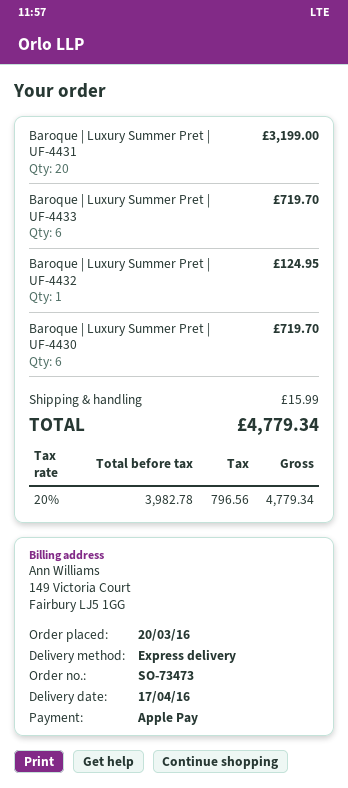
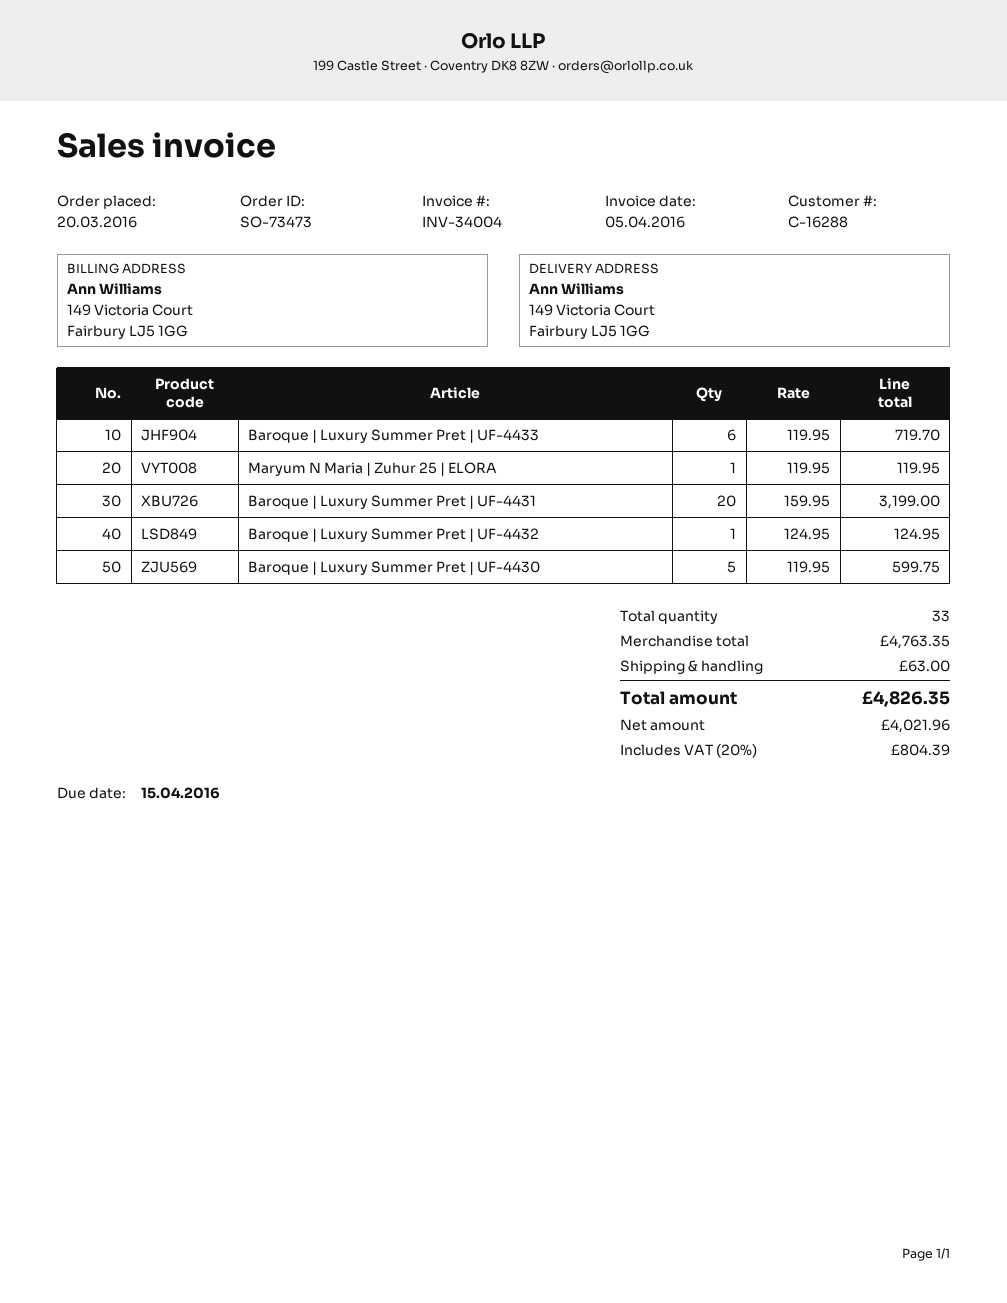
Baroque | Luxury Summer Pret | UF-4430: 6 for 719.70 -> 5 for 599.75
Maryum N Maria | Zuhur 25 | ELORA: none -> 1 for 119.95
shipping: 15.99 -> 63.00
net: 3982.78 -> 4021.96
tax: 20% = 796.56 -> 20% = 804.39
total: 4779.34 -> 4826.35

